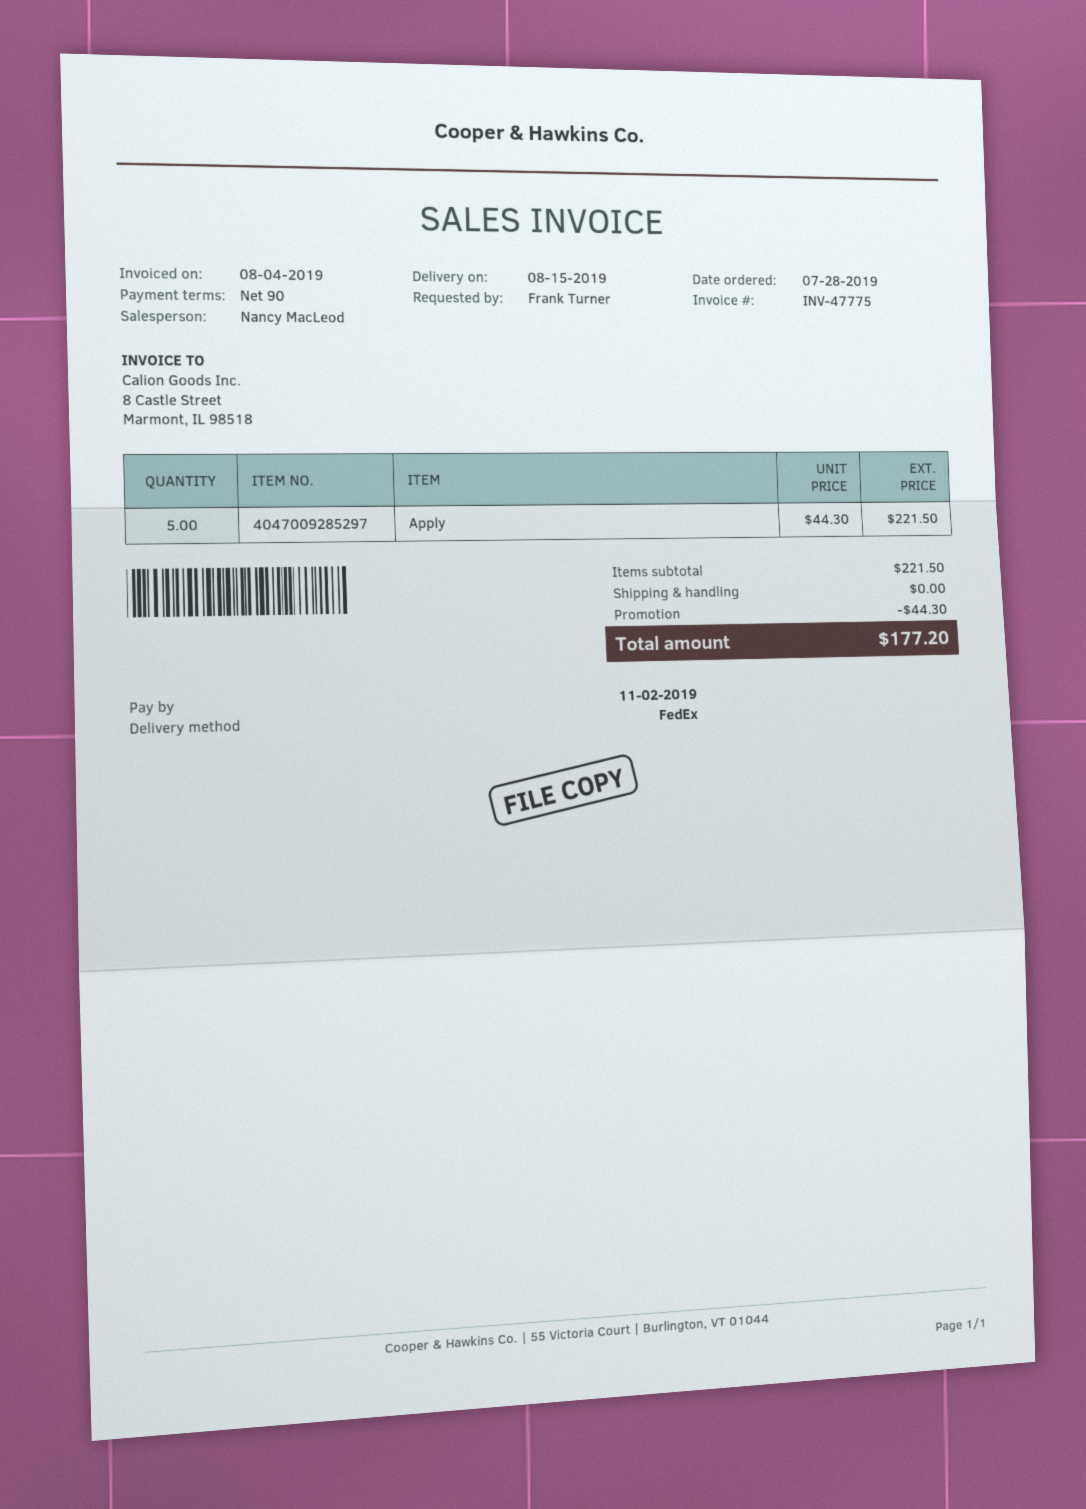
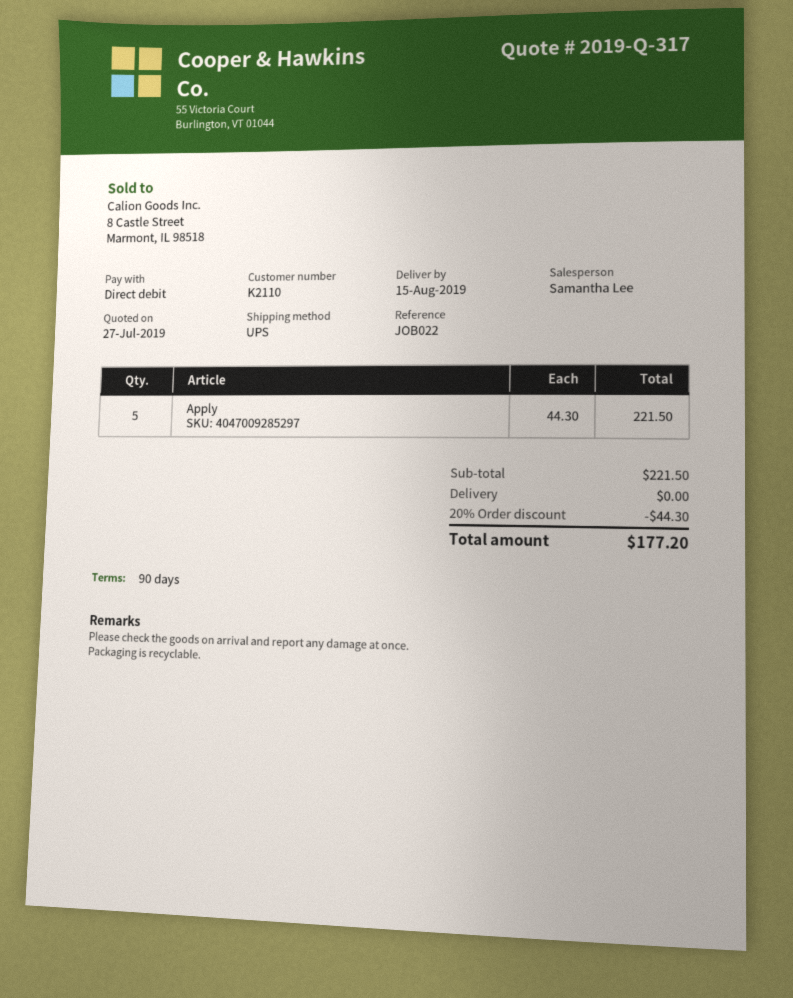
sales rep: Nancy MacLeod -> Samantha Lee
shipping method: FedEx -> UPS

